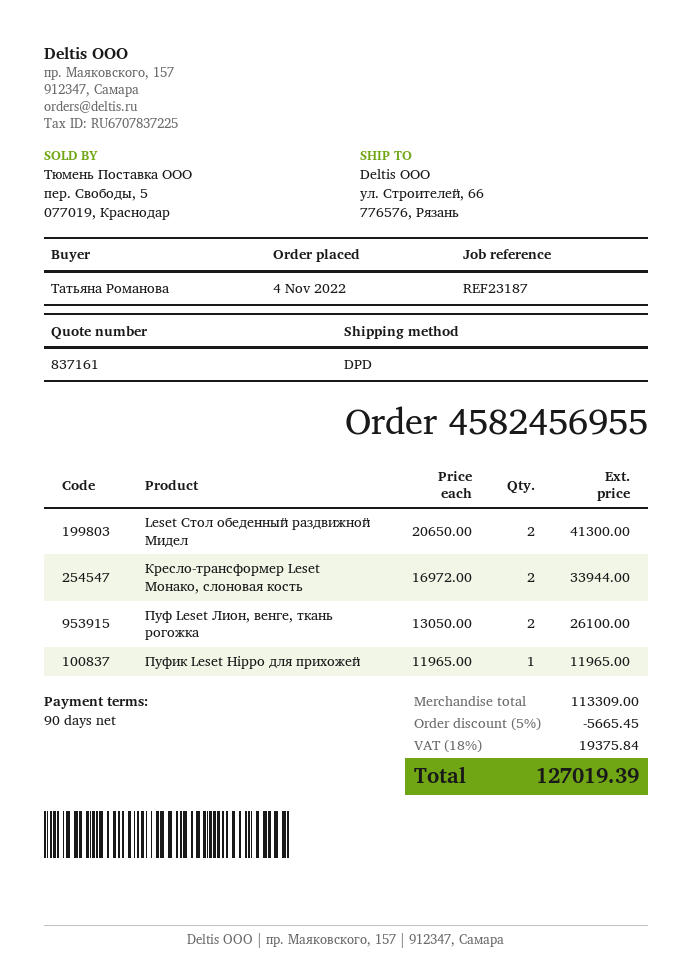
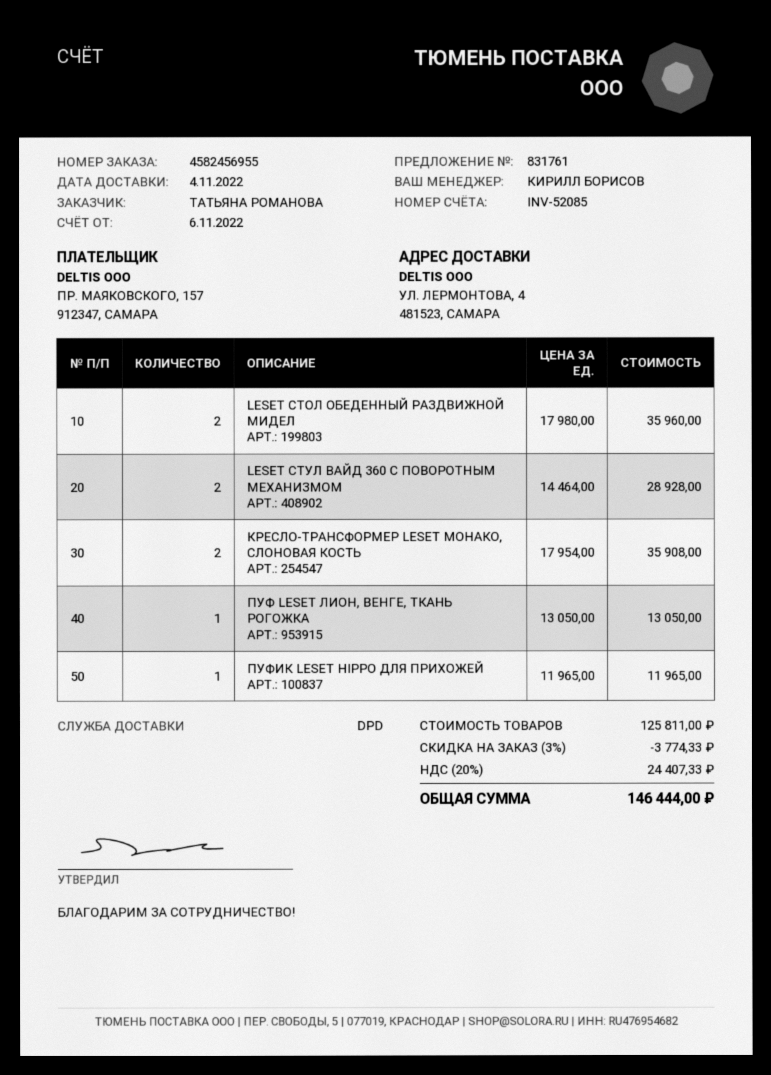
quote number: 837161 -> 831761
ship to: ул. Строителей, 66, 776576, Рязань -> УЛ. ЛЕРМОНТОВА, 4, 481523, САМАРА
Leset Стол обеденный раздвижной Мидел: 2 x 20650.00 = 41300.00 -> 2 x 17980.00 = 35960.00
Кресло-трансформер Leset Монако, слоновая кость: 2 x 16972.00 = 33944.00 -> 2 x 17954.00 = 35908.00
Пуф Leset Лион, венге, ткань рогожка: 2 x 13050.00 = 26100.00 -> 1 x 13050.00 = 13050.00
LESET СТУЛ ВАЙД 360 С ПОВОРОТНЫМ МЕХАНИЗМОМ: none -> 2 x 14464.00 = 28928.00
subtotal: 113309.00 -> 125811.00
discount: 5% = 5665.45 -> 3% = 3774.33
tax: 18% = 19375.84 -> 20% = 24407.33
total: 127019.39 -> 146444.00

